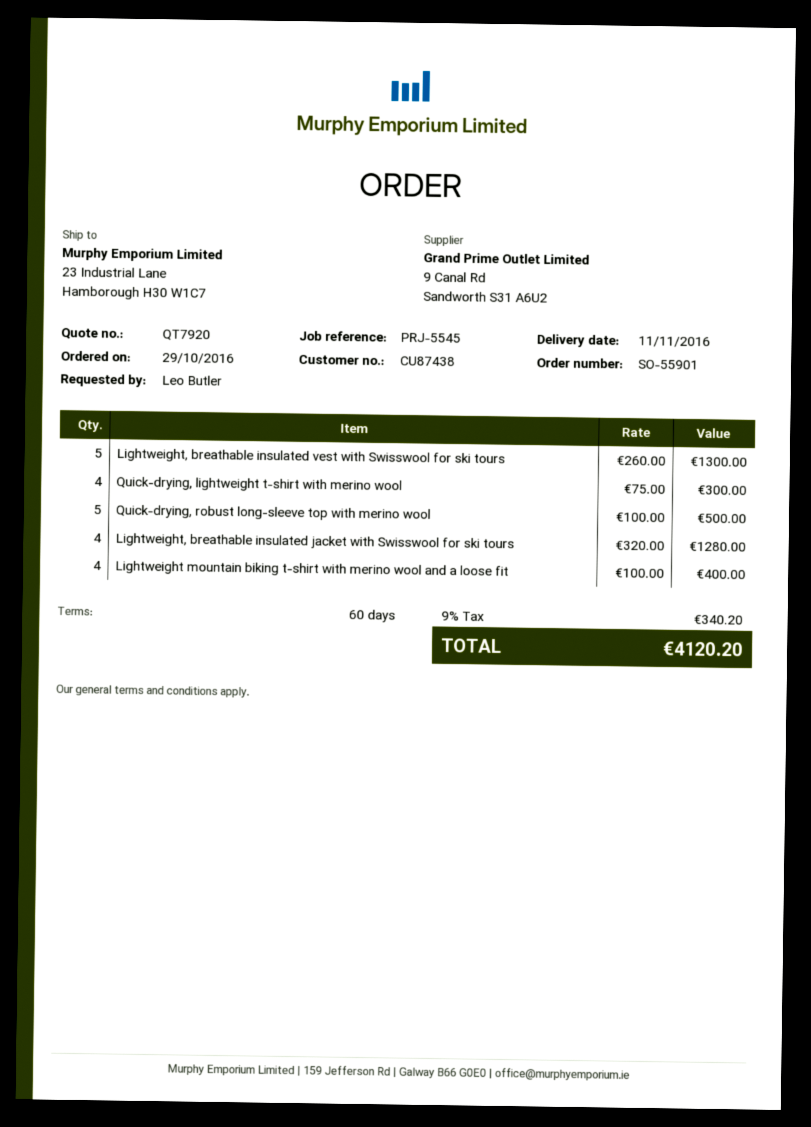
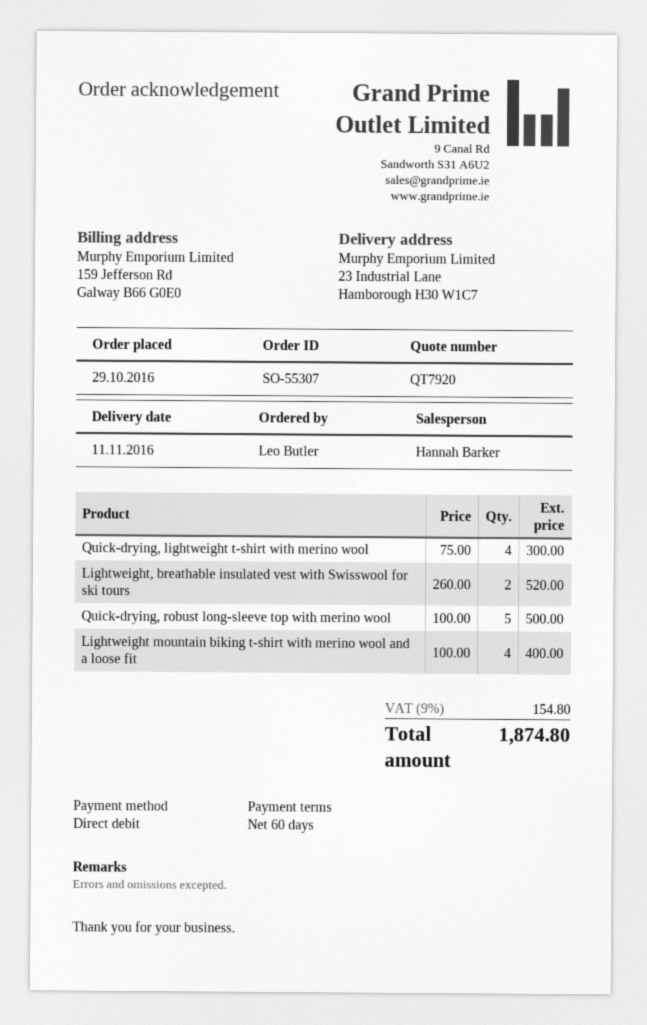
order number: SO-55901 -> SO-55307
Lightweight, breathable insulated vest with Swisswool for ski tours: 5 x 260.00 = 1300.00 -> 2 x 260.00 = 520.00
Lightweight, breathable insulated jacket with Swisswool for ski tours: 4 x 320.00 = 1280.00 -> none
tax: 9% = 340.20 -> 9% = 154.80
total: 4120.20 -> 1874.80

